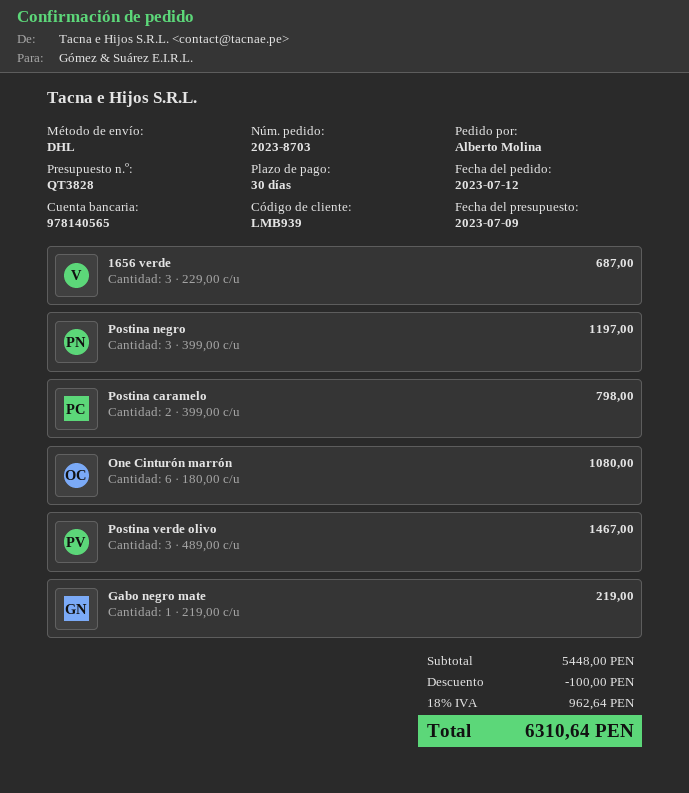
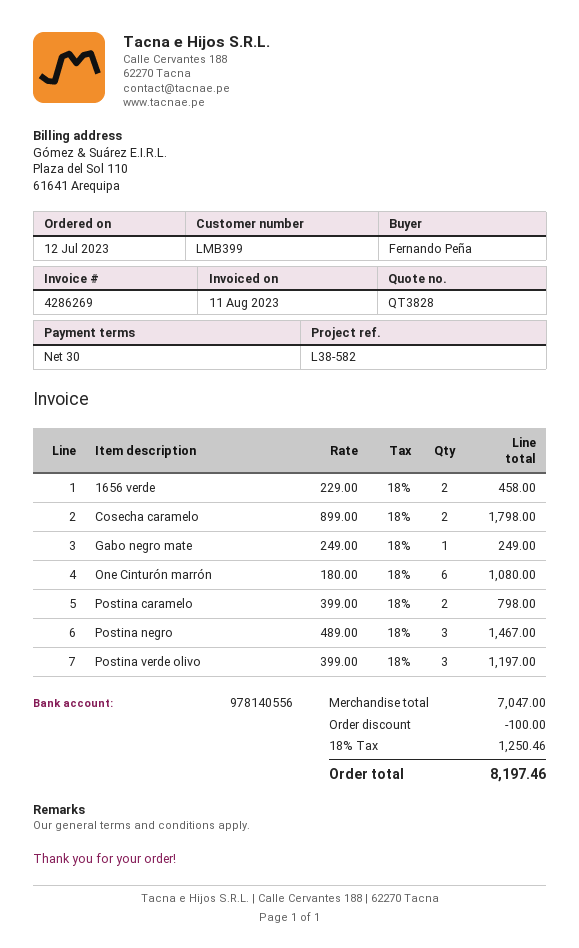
customer number: LMB939 -> LMB399
ordered by: Alberto Molina -> Fernando Peña
bank account: 978140565 -> 978140556
1656 verde: 3 x 229.00 = 687.00 -> 2 x 229.00 = 458.00
Postina negro: 3 x 399.00 = 1197.00 -> 3 x 489.00 = 1467.00
Postina verde olivo: 3 x 489.00 = 1467.00 -> 3 x 399.00 = 1197.00
Gabo negro mate: 1 x 219.00 = 219.00 -> 1 x 249.00 = 249.00
Cosecha caramelo: none -> 2 x 899.00 = 1798.00
subtotal: 5448.00 -> 7047.00
tax: 18% = 962.64 -> 18% = 1250.46
total: 6310.64 -> 8197.46

